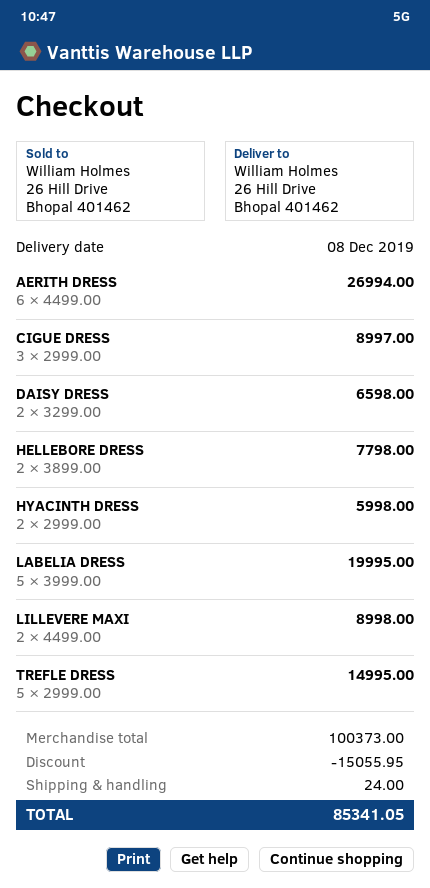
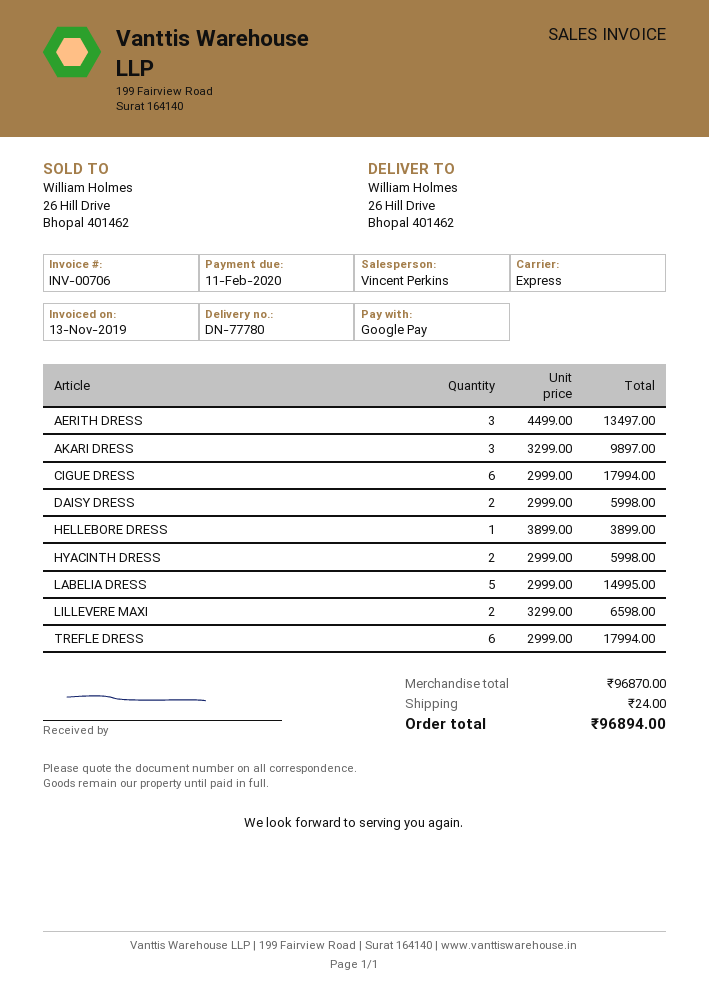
AERITH DRESS: 6 x 4499.00 = 26994.00 -> 3 x 4499.00 = 13497.00
CIGUE DRESS: 3 x 2999.00 = 8997.00 -> 6 x 2999.00 = 17994.00
DAISY DRESS: 2 x 3299.00 = 6598.00 -> 2 x 2999.00 = 5998.00
HELLEBORE DRESS: 2 x 3899.00 = 7798.00 -> 1 x 3899.00 = 3899.00
LABELIA DRESS: 5 x 3999.00 = 19995.00 -> 5 x 2999.00 = 14995.00
LILLEVERE MAXI: 2 x 4499.00 = 8998.00 -> 2 x 3299.00 = 6598.00
TREFLE DRESS: 5 x 2999.00 = 14995.00 -> 6 x 2999.00 = 17994.00
AKARI DRESS: none -> 3 x 3299.00 = 9897.00
subtotal: 100373.00 -> 96870.00
discount: 15055.95 -> none
total: 85341.05 -> 96894.00

